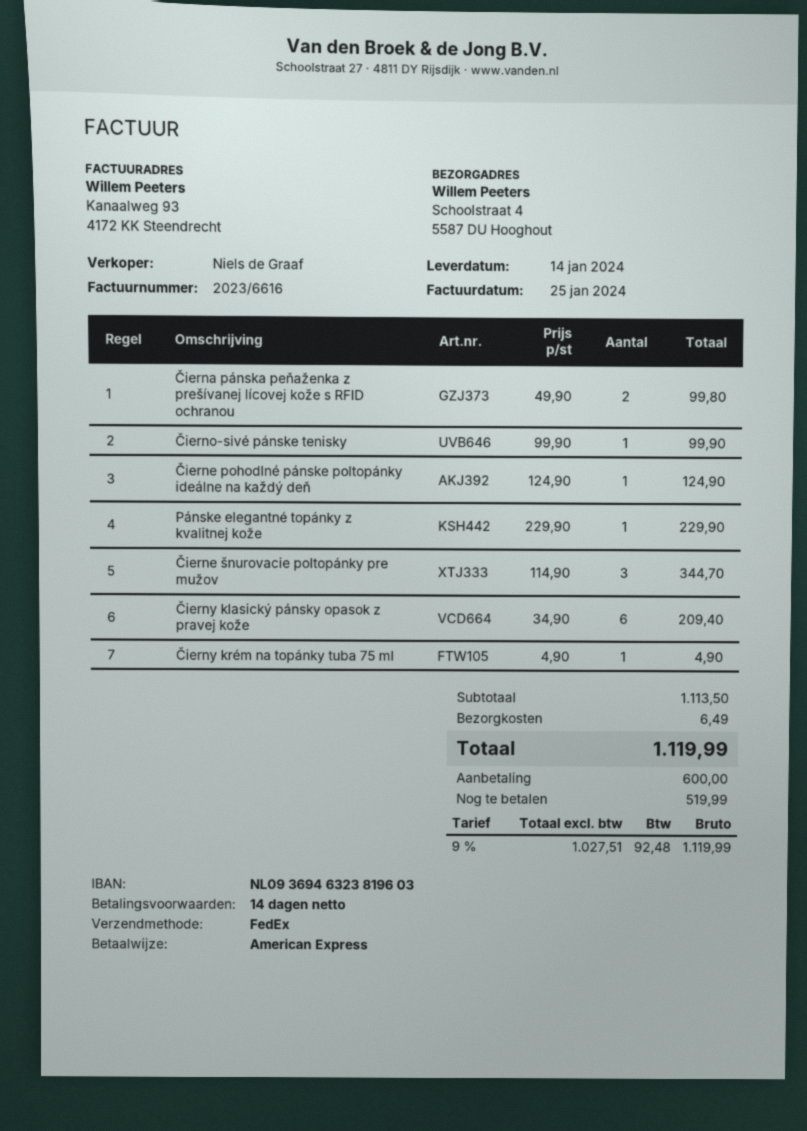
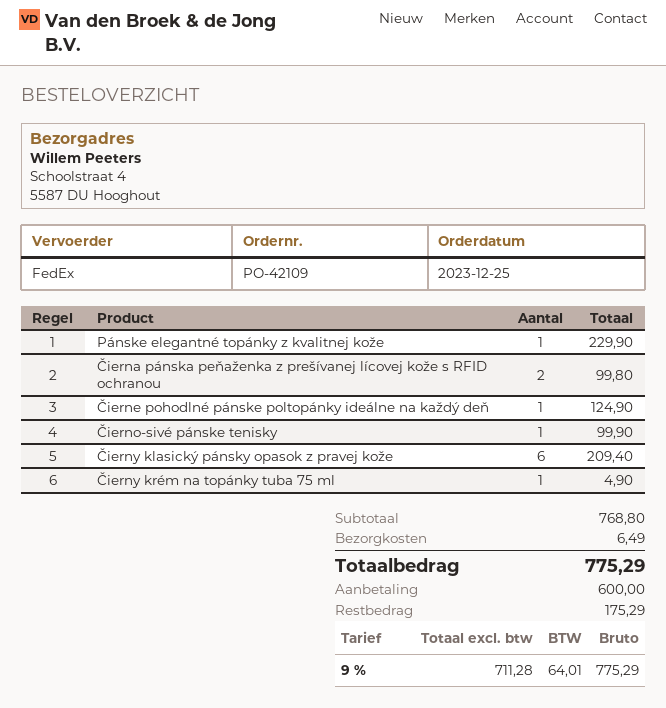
Čierne šnurovacie poltopánky pre mužov: 3 for 344.70 -> none
subtotal: 1113.50 -> 768.80
net: 1027.51 -> 711.28
tax: 9% = 92.48 -> 9% = 64.01
total: 1119.99 -> 775.29
balance: 519.99 -> 175.29

